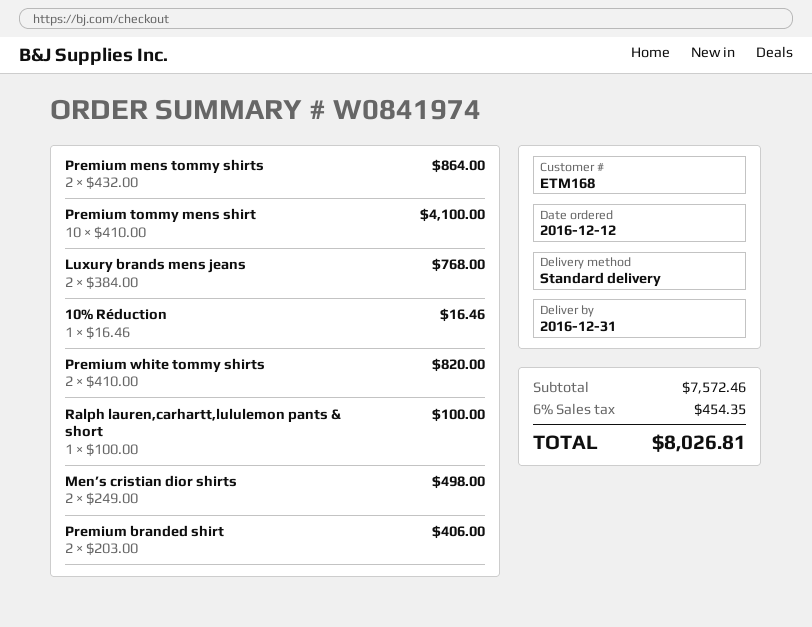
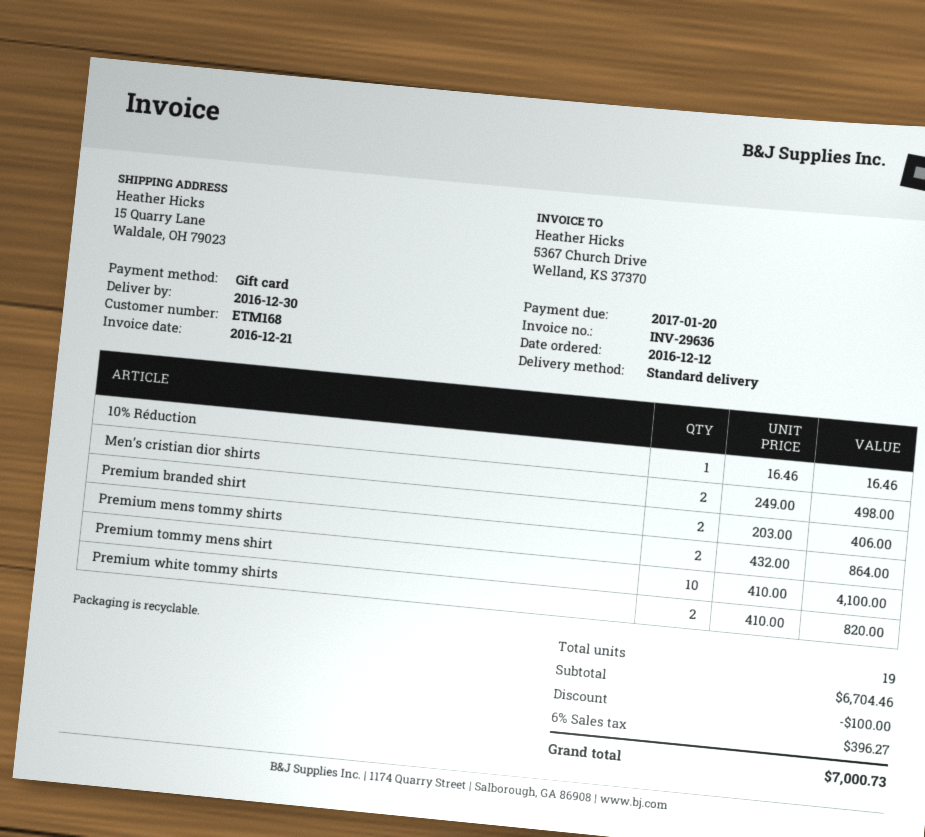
delivery date: 2016-12-31 -> 2016-12-30
Luxury brands mens jeans: 2 x 384.00 = 768.00 -> none
Ralph lauren,carhartt,lululemon pants & short: 1 x 100.00 = 100.00 -> none
subtotal: 7572.46 -> 6704.46
discount: none -> 100.00
tax: 6% = 454.35 -> 6% = 396.27
total: 8026.81 -> 7000.73

